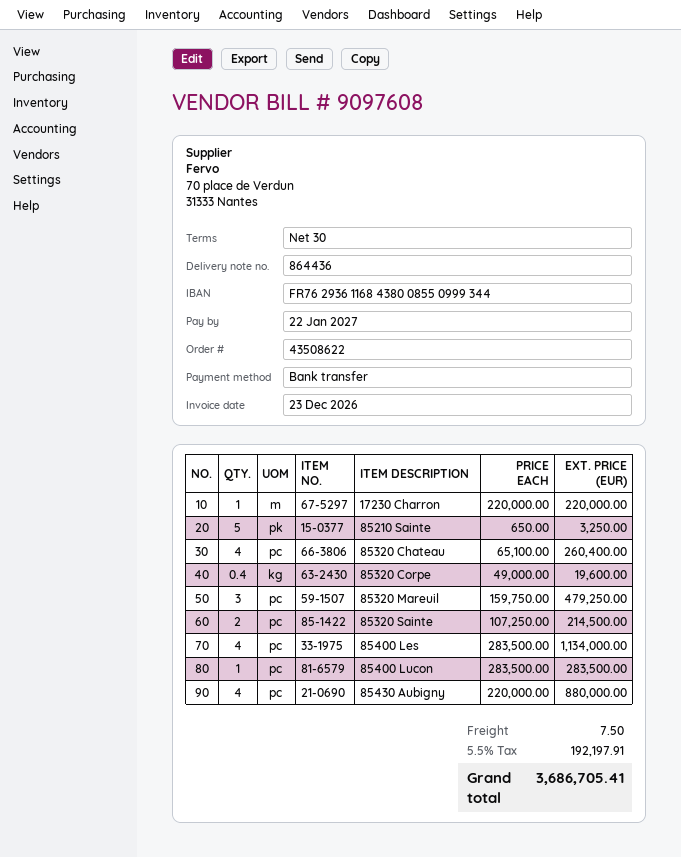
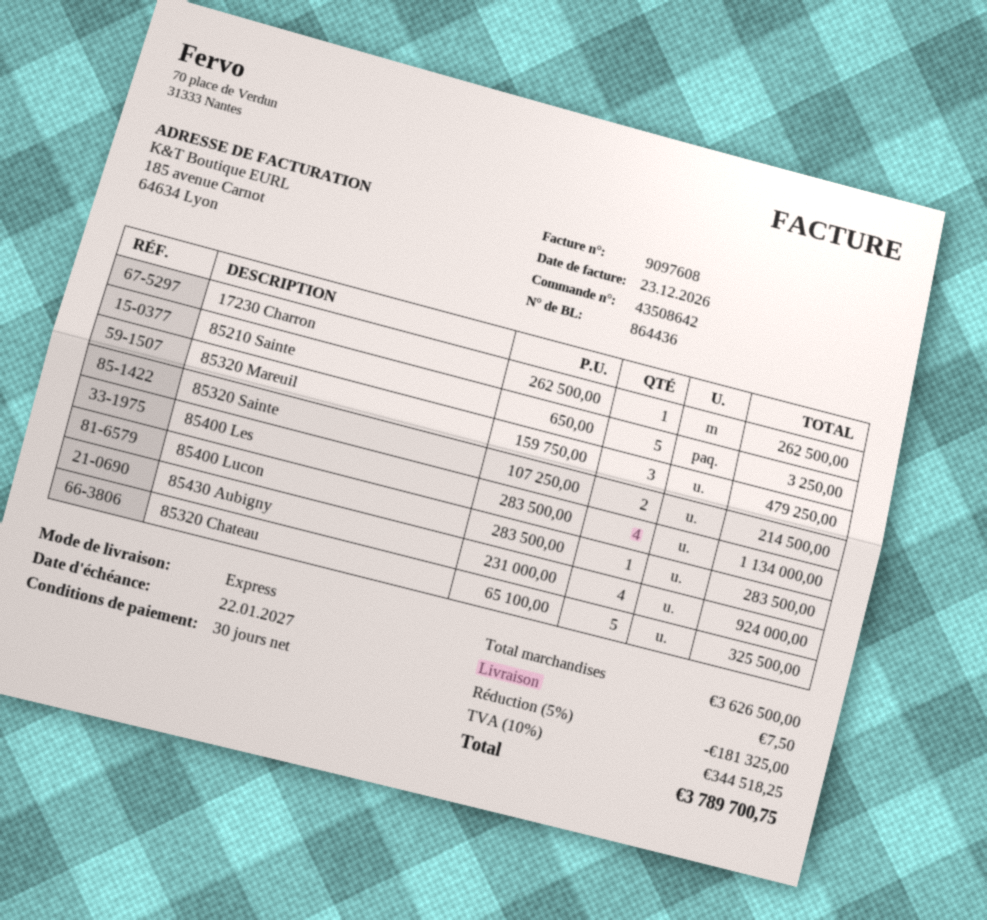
order number: 43508622 -> 43508642
17230 Charron: 1 x 220000.00 = 220000.00 -> 1 x 262500.00 = 262500.00
85320 Chateau: 4 x 65100.00 = 260400.00 -> 5 x 65100.00 = 325500.00
85320 Corpe: 0.4 x 49000.00 = 19600.00 -> none
85430 Aubigny: 4 x 220000.00 = 880000.00 -> 4 x 231000.00 = 924000.00
discount: none -> 5% = 181325.00
tax: 5.5% = 192197.91 -> 10% = 344518.25
total: 3686705.41 -> 3789700.75

